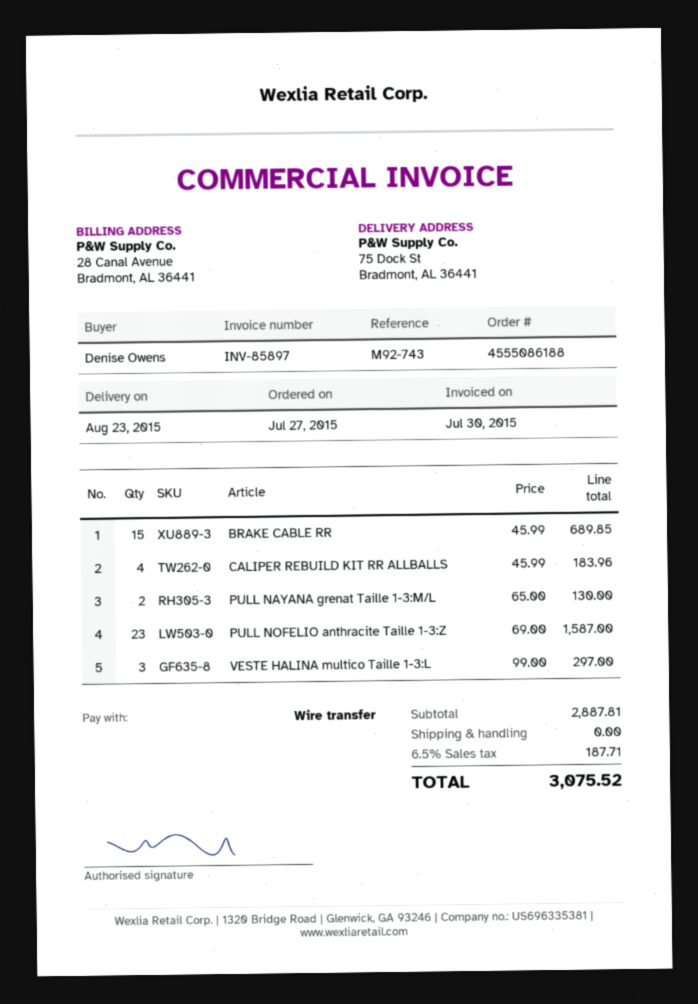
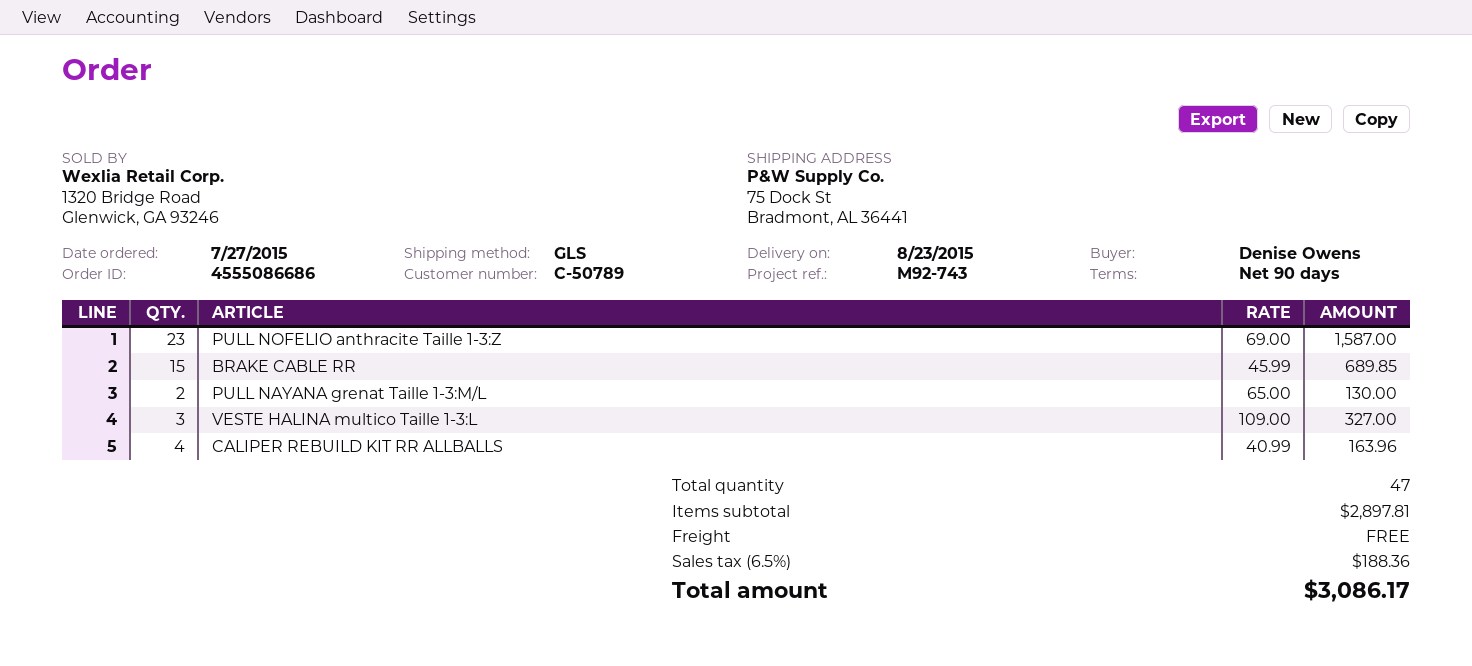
order number: 4555086188 -> 4555086686
CALIPER REBUILD KIT RR ALLBALLS: 4 x 45.99 = 183.96 -> 4 x 40.99 = 163.96
VESTE HALINA multico Taille 1-3:L: 3 x 99.00 = 297.00 -> 3 x 109.00 = 327.00
subtotal: 2887.81 -> 2897.81
tax: 6.5% = 187.71 -> 6.5% = 188.36
total: 3075.52 -> 3086.17

